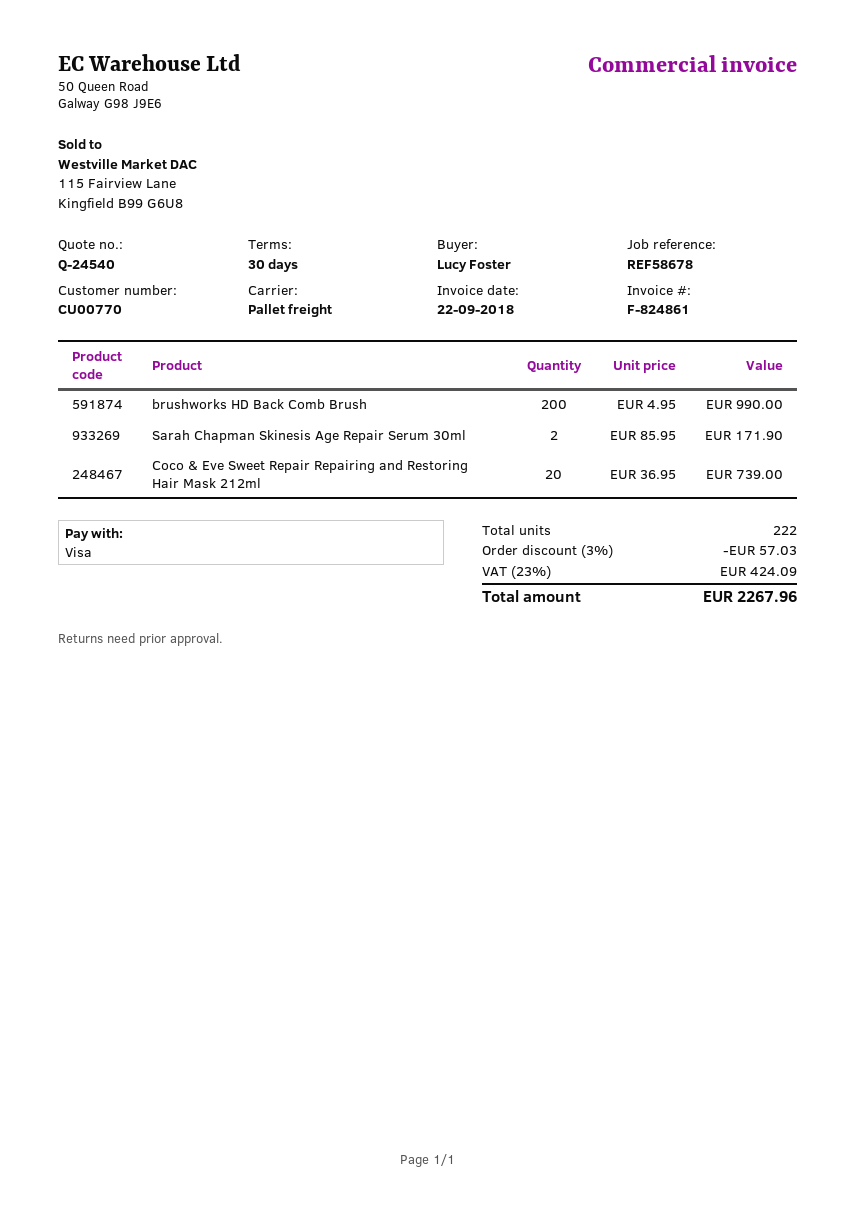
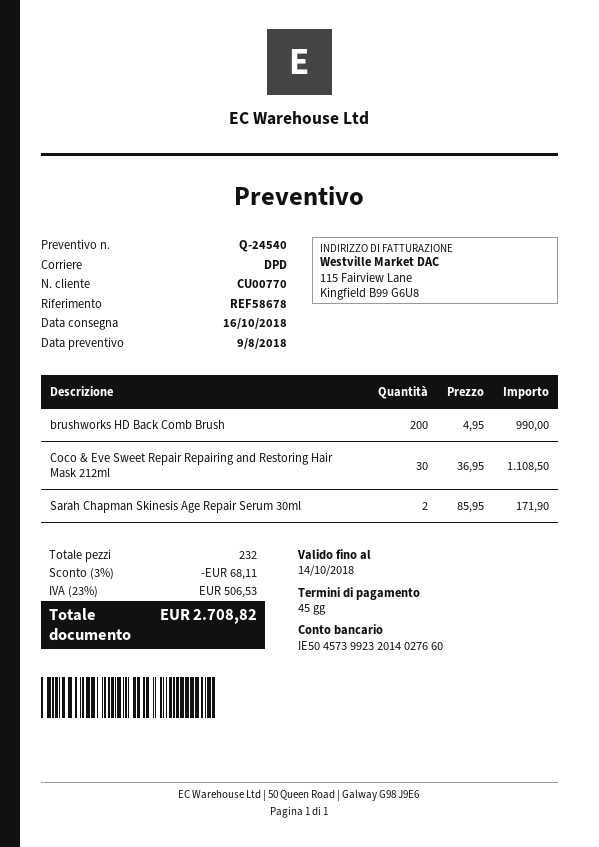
payment terms: 30 days -> 45 days
shipping method: pallet freight -> DPD
Coco & Eve Sweet Repair Repairing and Restoring Hair Mask 212ml: 20 x 36.95 = 739.00 -> 30 x 36.95 = 1108.50
total quantity: 222 -> 232
discount: 3% = 57.03 -> 3% = 68.11
tax: 23% = 424.09 -> 23% = 506.53
total: 2267.96 -> 2708.82

